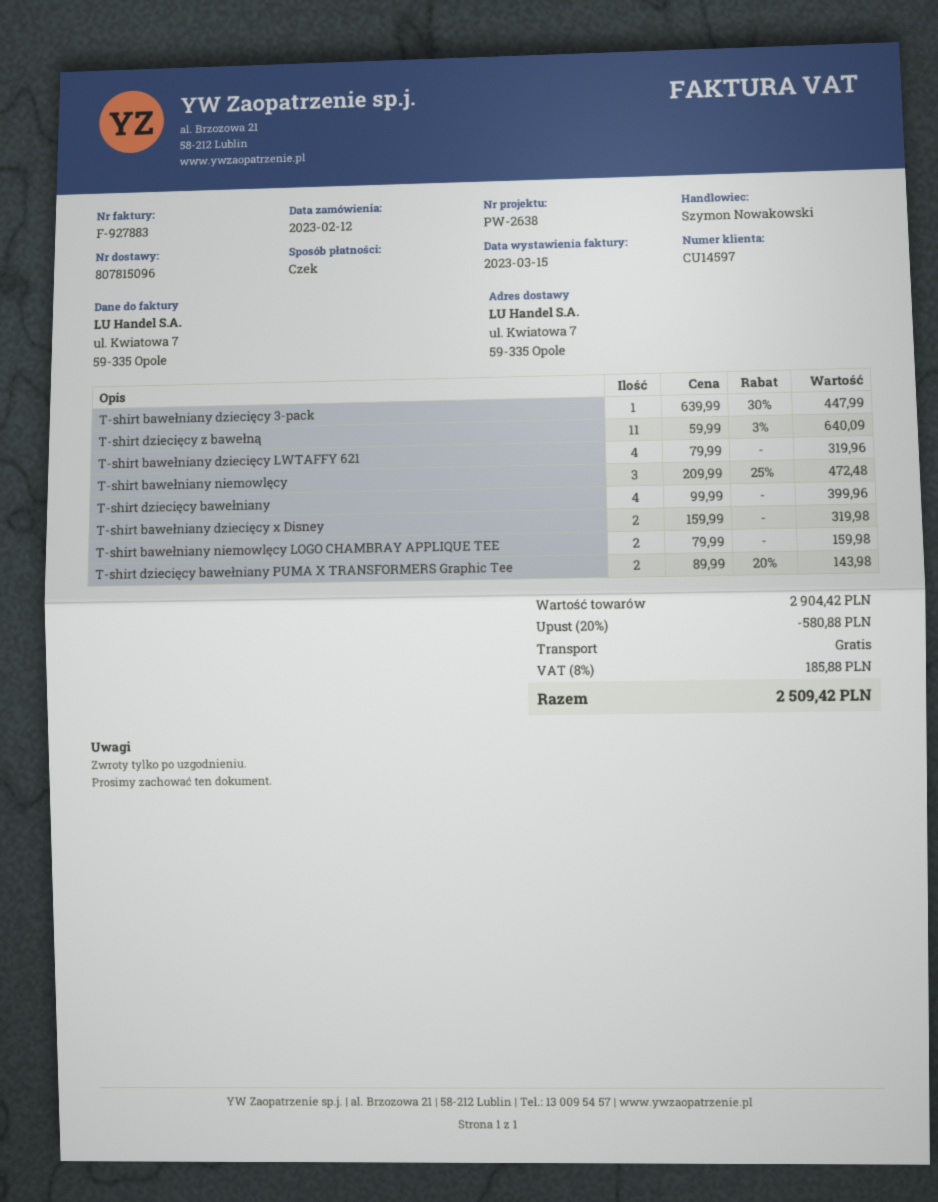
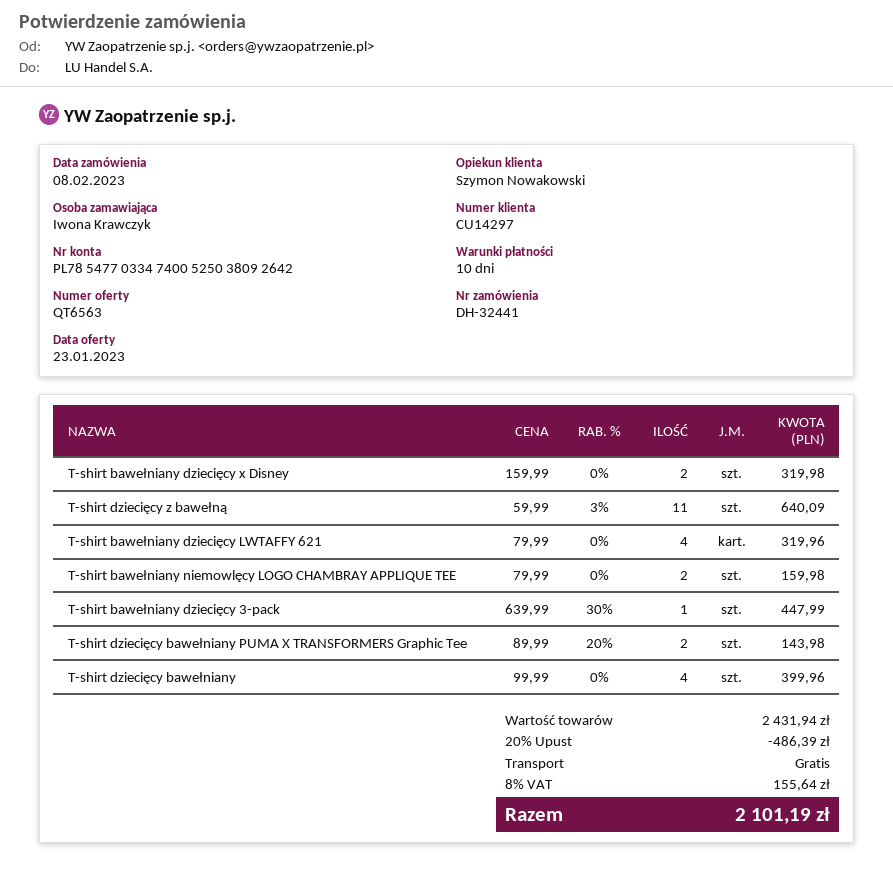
order date: 2023-02-12 -> 2023-02-08
customer number: CU14597 -> CU14297
T-shirt bawełniany niemowlęcy: 3 x 209.99 - 25% = 472.48 -> none
subtotal: 2904.42 -> 2431.94
discount: 20% = 580.88 -> 20% = 486.39
tax: 8% = 185.88 -> 8% = 155.64
total: 2509.42 -> 2101.19

